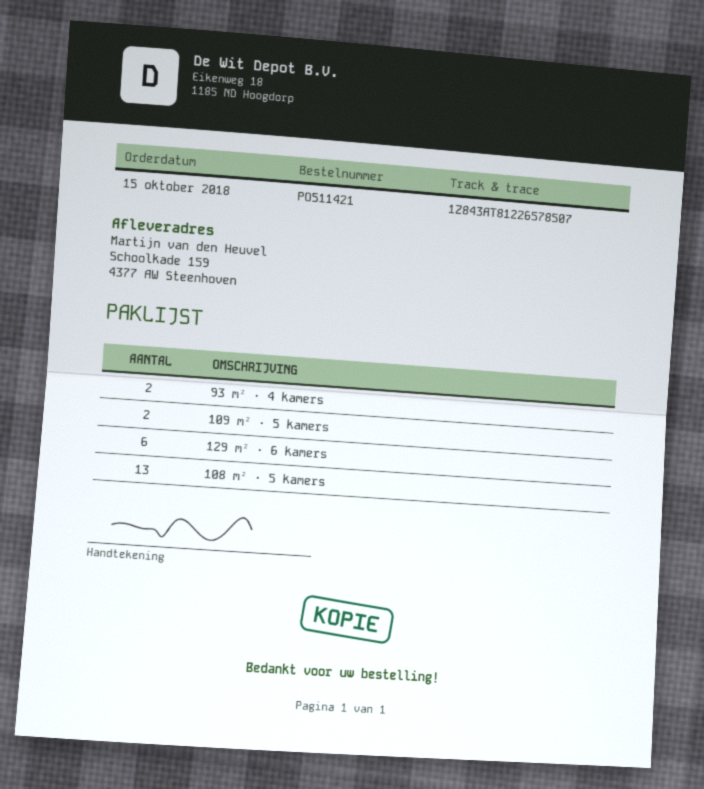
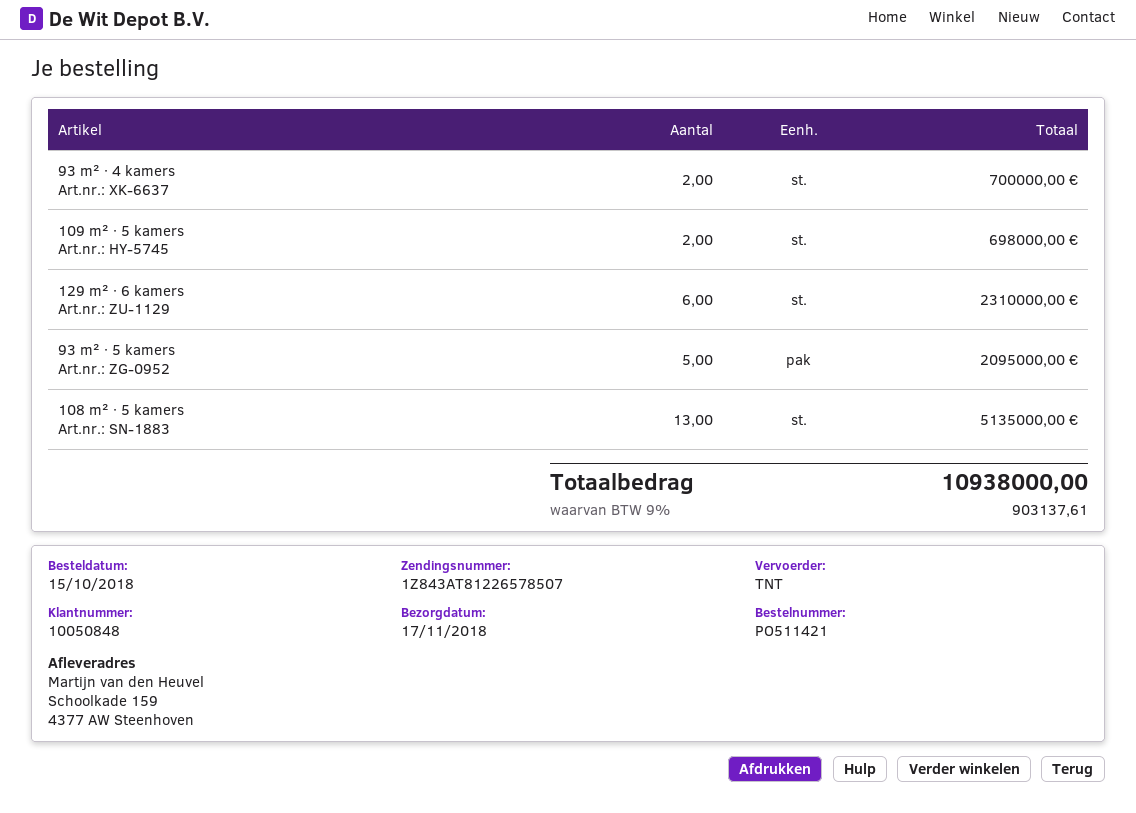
93 m² · 5 kamers: none -> 5

